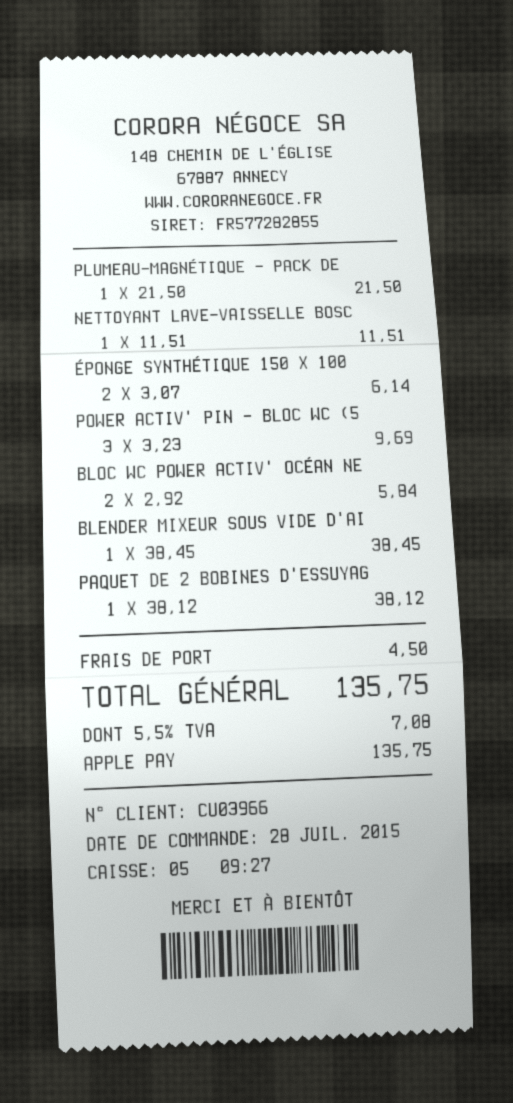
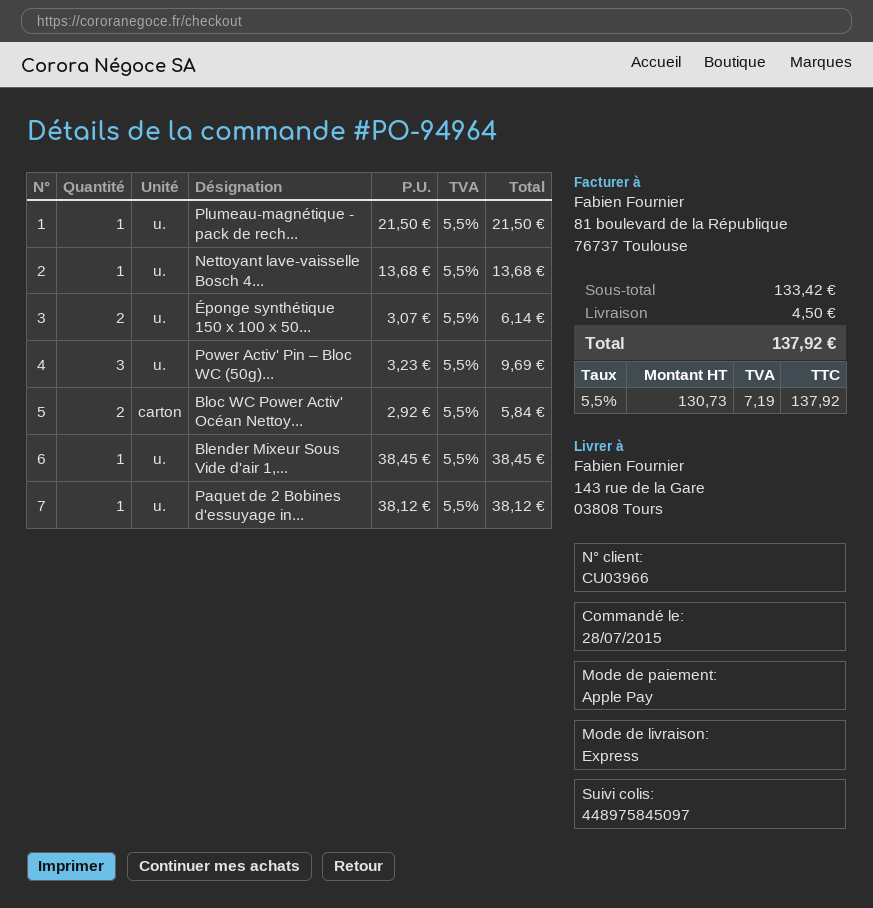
NETTOYANT LAVE-VAISSELLE BOSC: 1 x 11.51 = 11.51 -> 1 x 13.68 = 13.68
tax: 5.5% = 7.08 -> 5.5% = 7.19
total: 135.75 -> 137.92

